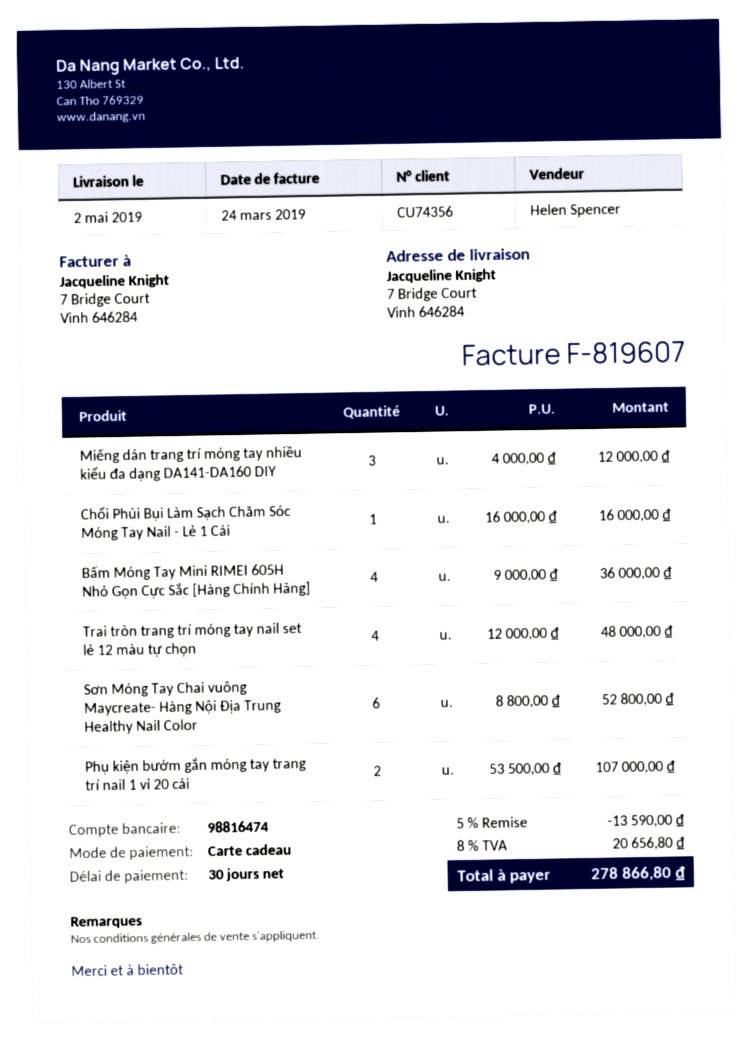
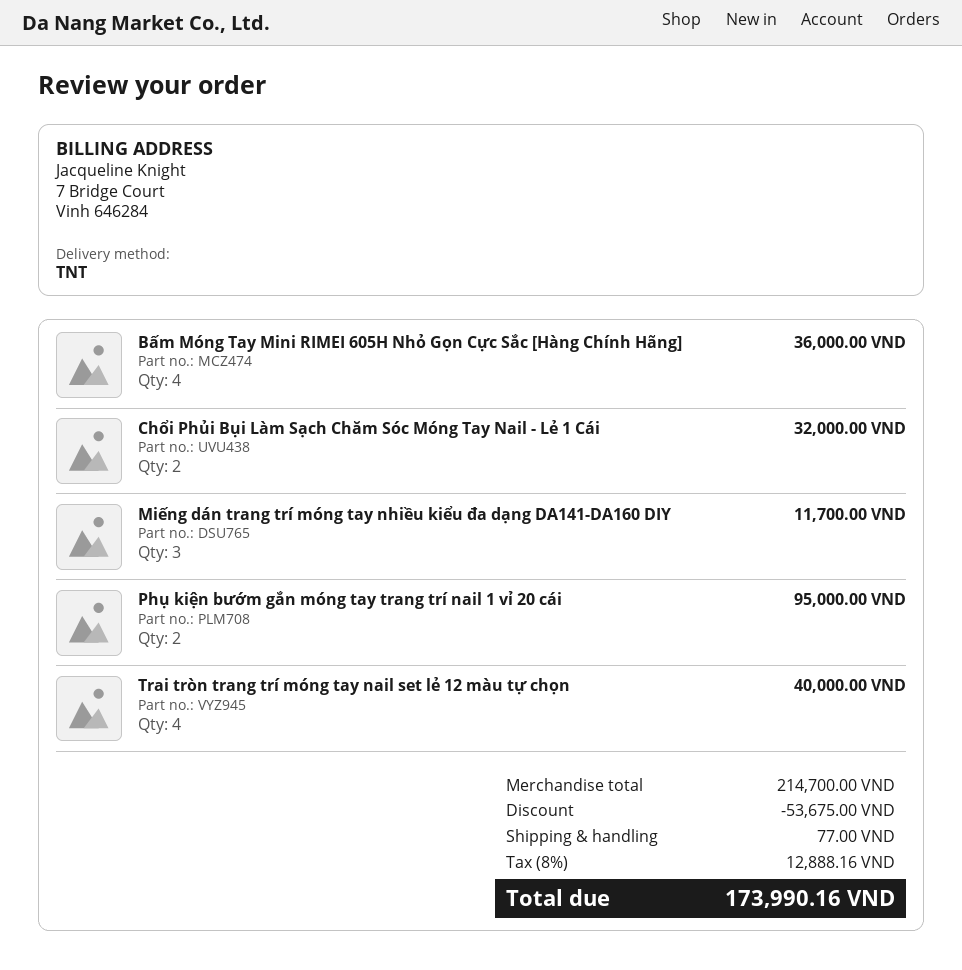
Miếng dán trang trí móng tay nhiều kiểu đa dạng DA141-DA160 DIY: 3 for 12000.00 -> 3 for 11700.00
Chổi Phủi Bụi Làm Sạch Chăm Sóc Móng Tay Nail - Lẻ 1 Cái: 1 for 16000.00 -> 2 for 32000.00
Trai tròn trang trí móng tay nail set lẻ 12 màu tự chọn: 4 for 48000.00 -> 4 for 40000.00
Sơn Móng Tay Chai vuông Maycreate- Hàng Nội Địa Trung Healthy Nail Color: 6 for 52800.00 -> none
Phụ kiện bướm gắn móng tay trang trí nail 1 vỉ 20 cái: 2 for 107000.00 -> 2 for 95000.00
discount: 13590.00 -> 53675.00
shipping: none -> 77.00
tax: 8% = 20656.80 -> 8% = 12888.16
total: 278866.80 -> 173990.16

